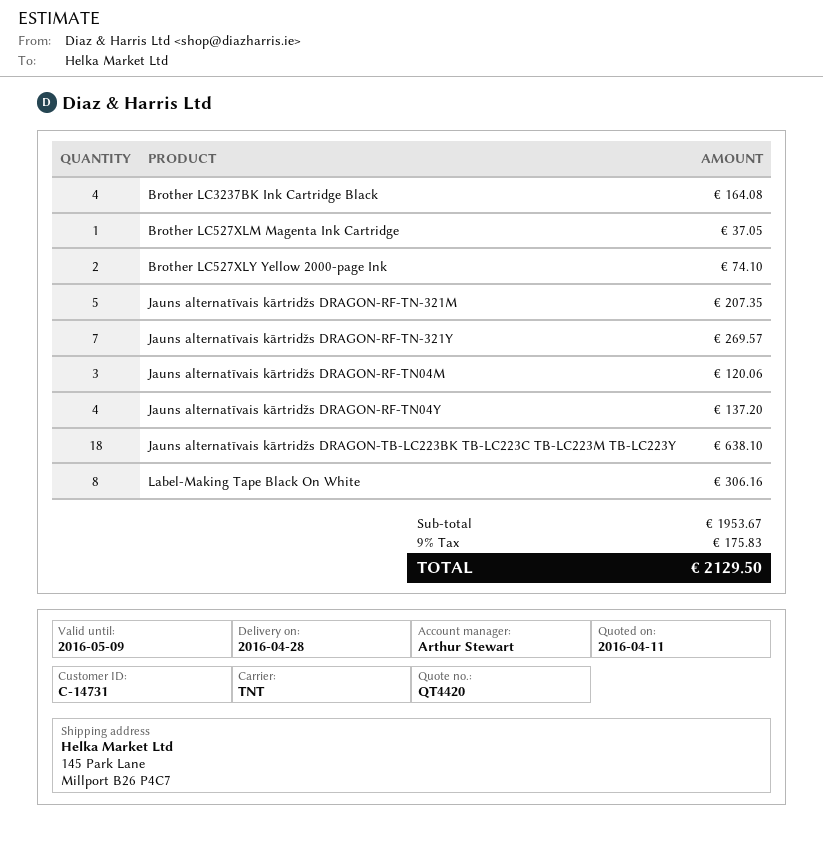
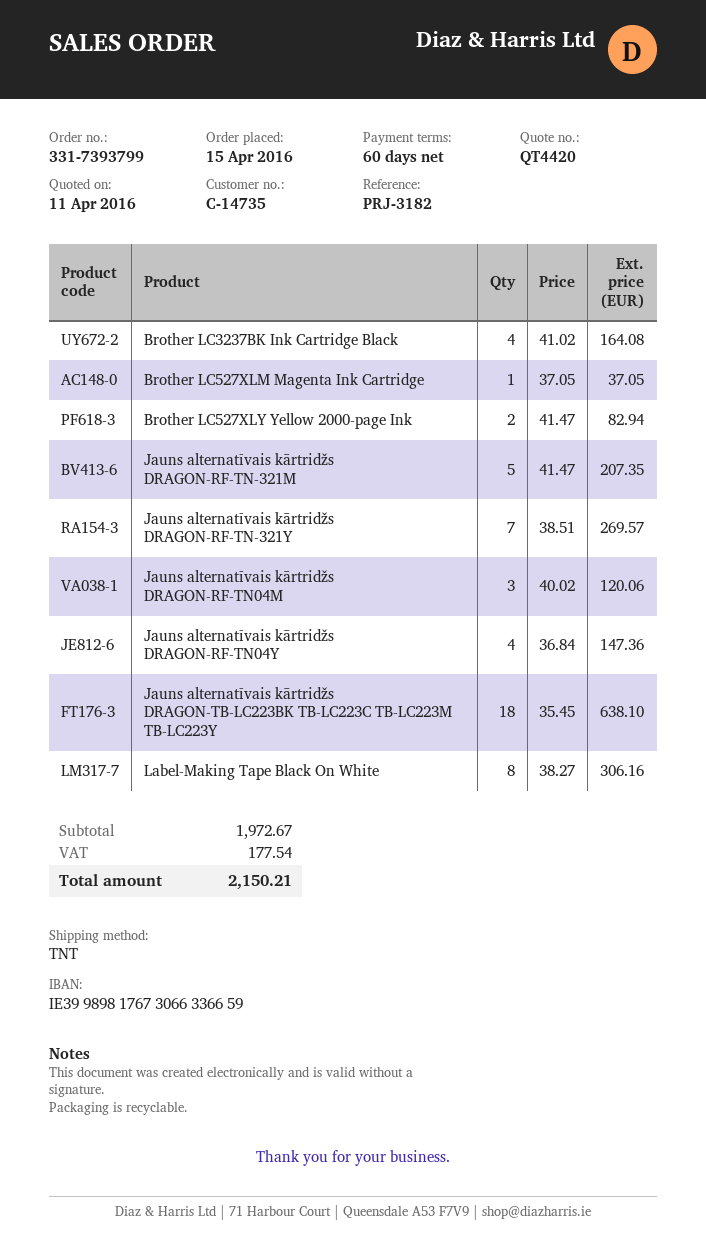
customer number: C-14731 -> C-14735
Brother LC527XLY Yellow 2000-page Ink: 2 for 74.10 -> 2 for 82.94
Jauns alternatīvais kārtridžs DRAGON-RF-TN04Y: 4 for 137.20 -> 4 for 147.36
subtotal: 1953.67 -> 1972.67
tax: 175.83 -> 177.54
total: 2129.50 -> 2150.21

